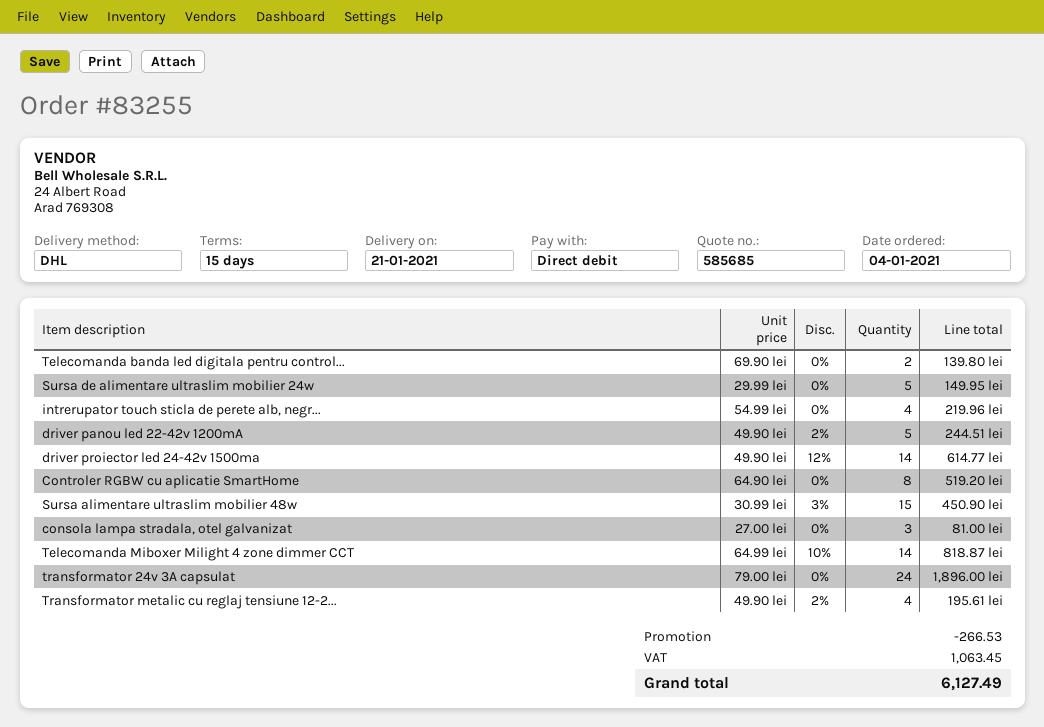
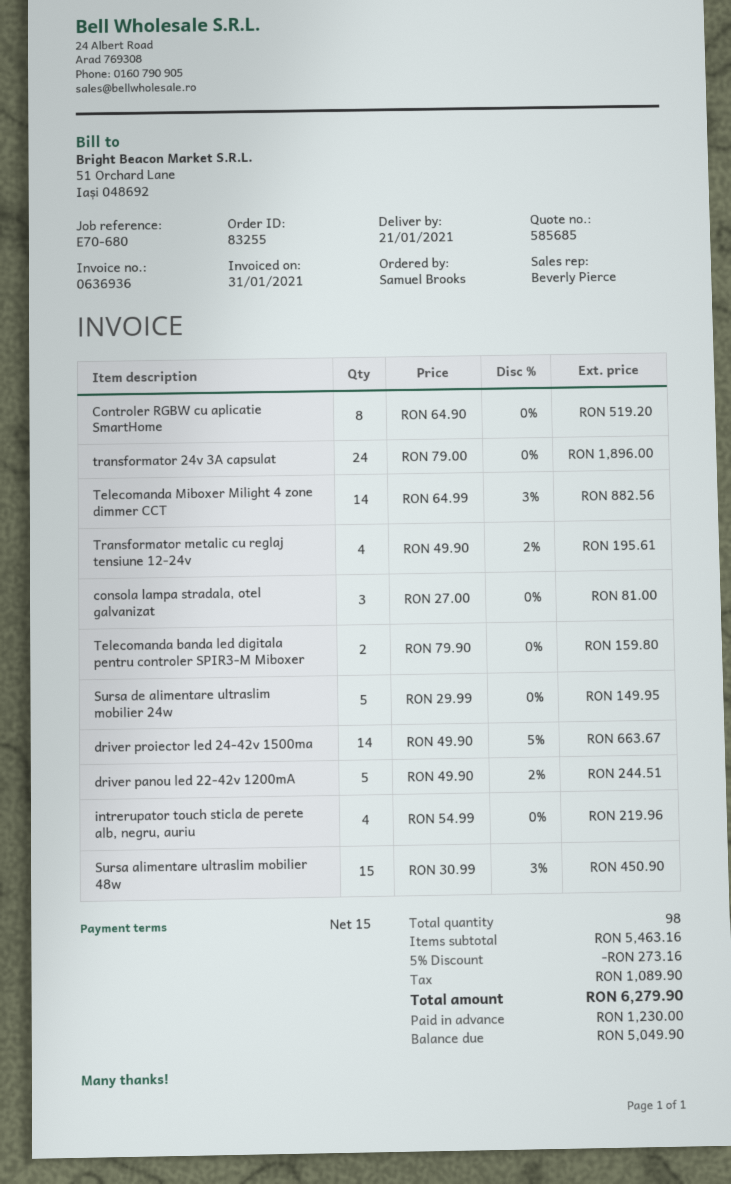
Telecomanda banda led digitala pentru control...: 2 x 69.90 = 139.80 -> 2 x 79.90 = 159.80
driver proiector led 24-42v 1500ma: 14 x 49.90 - 12% = 614.77 -> 14 x 49.90 - 5% = 663.67
Telecomanda Miboxer Milight 4 zone dimmer CCT: 14 x 64.99 - 10% = 818.87 -> 14 x 64.99 - 3% = 882.56
discount: 266.53 -> 273.16
tax: 1063.45 -> 1089.90
total: 6127.49 -> 6279.90

